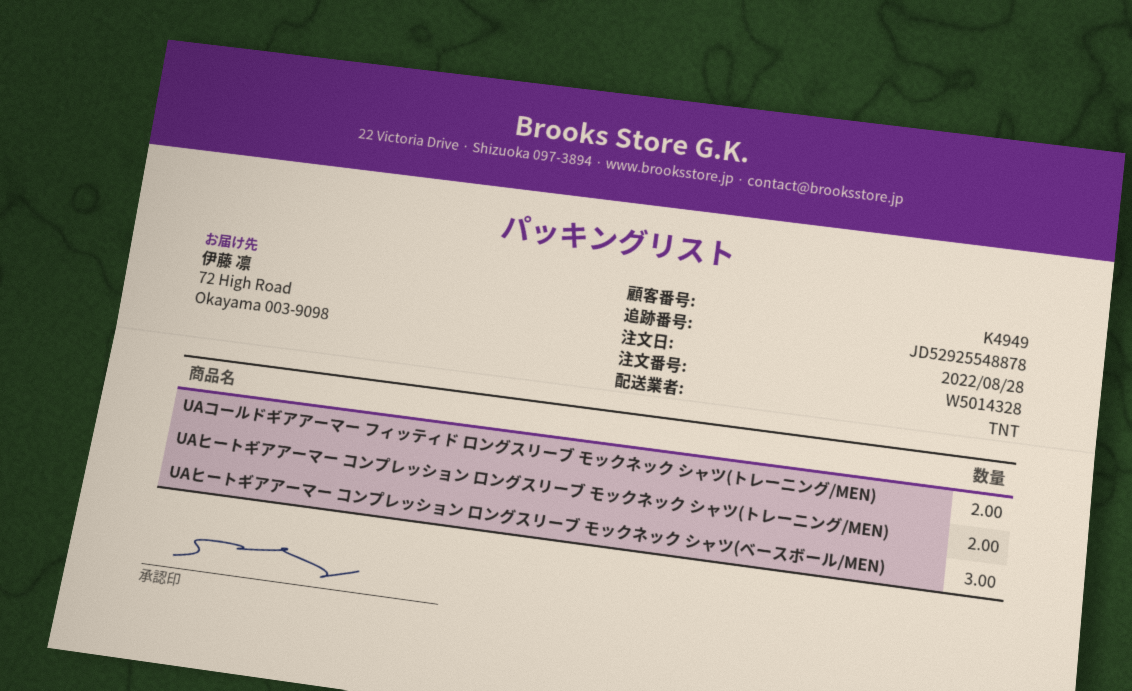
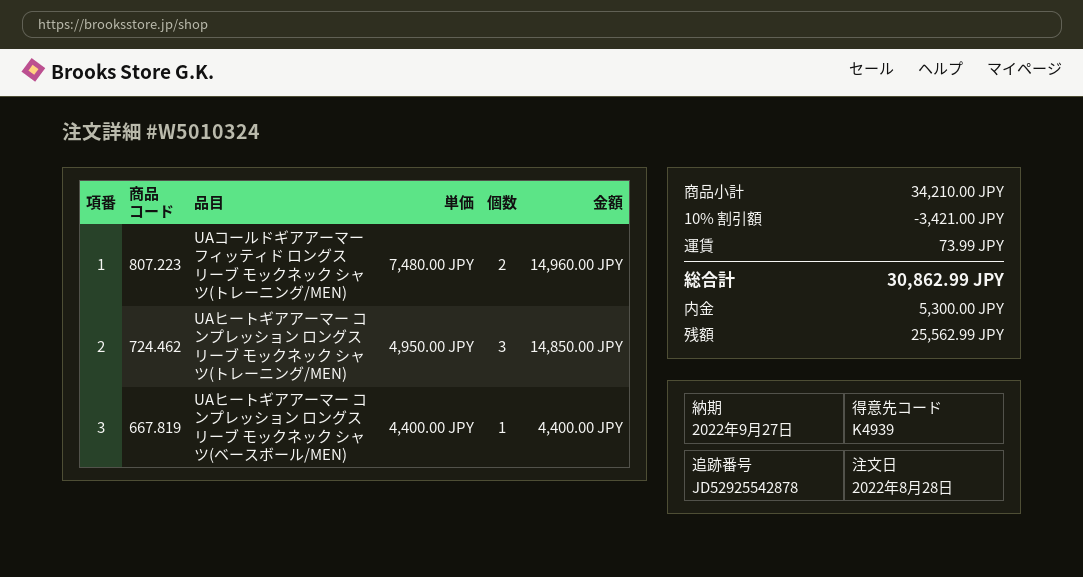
order number: W5014328 -> W5010324
customer number: K4949 -> K4939
tracking number: JD52925548878 -> JD52925542878
UAヒートギアアーマー コンプレッション ロングスリーブ モックネック シャツ(トレーニング/MEN): 2 -> 3
UAヒートギアアーマー コンプレッション ロングスリーブ モックネック シャツ(ベースボール/MEN): 3 -> 1

